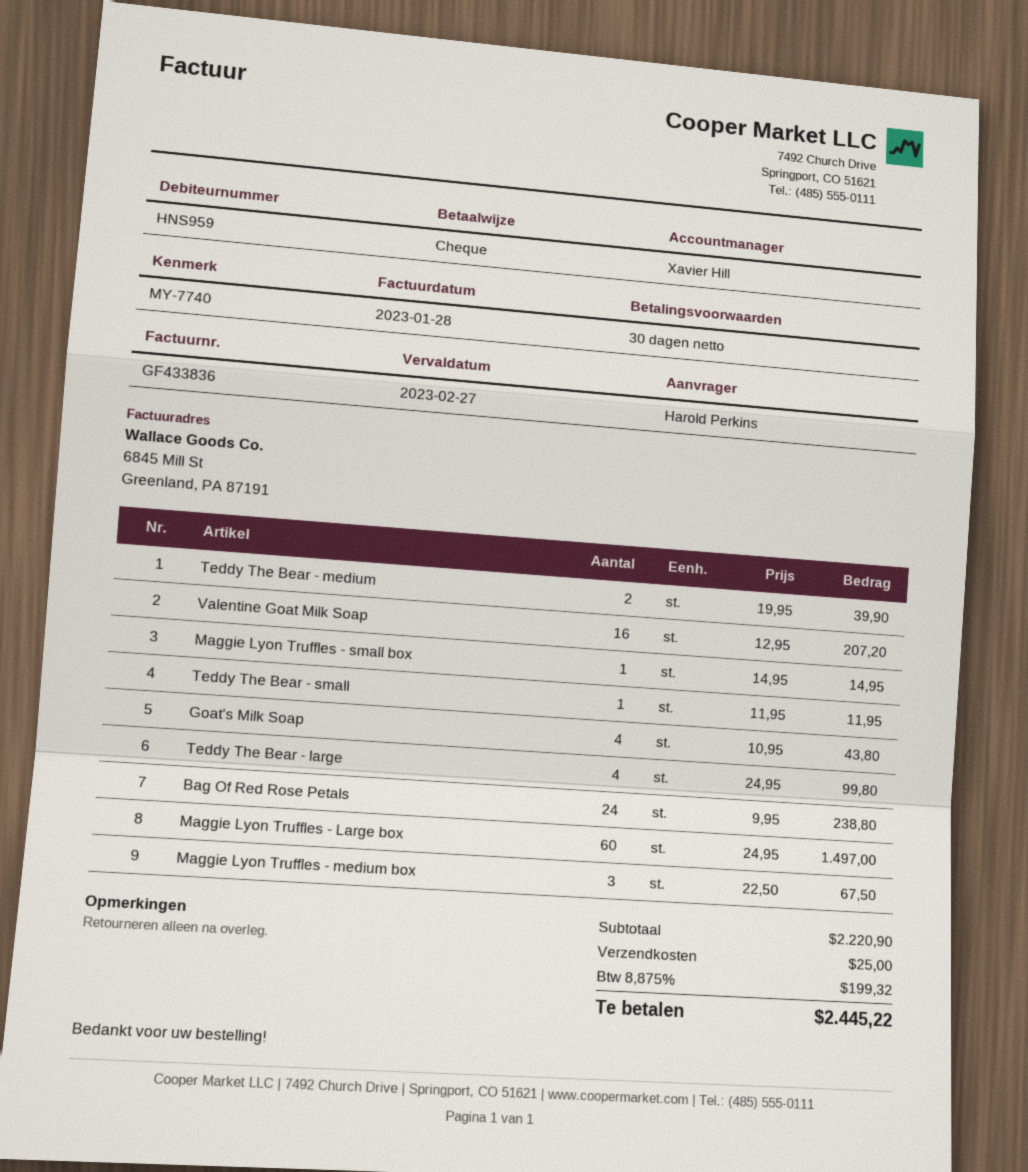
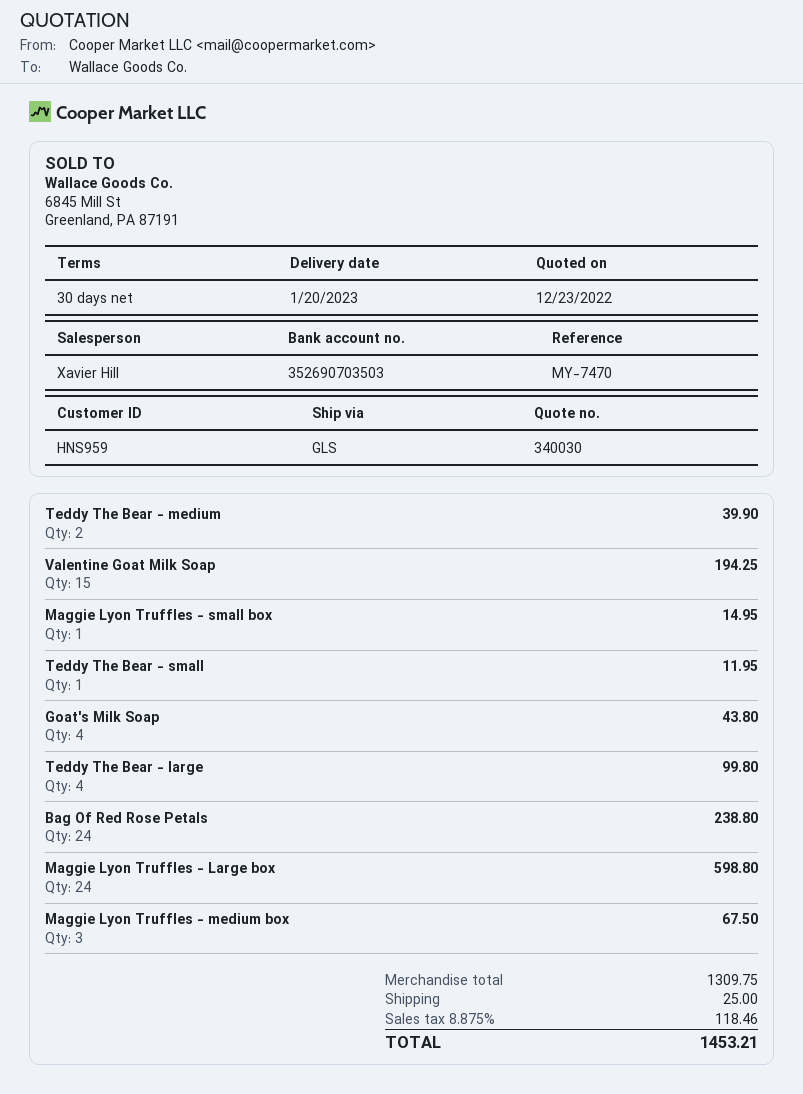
reference: MY-7740 -> MY-7470
Valentine Goat Milk Soap: 16 for 207.20 -> 15 for 194.25
Maggie Lyon Truffles - Large box: 60 for 1497.00 -> 24 for 598.80
subtotal: 2220.90 -> 1309.75
tax: 8.875% = 199.32 -> 8.875% = 118.46
total: 2445.22 -> 1453.21

